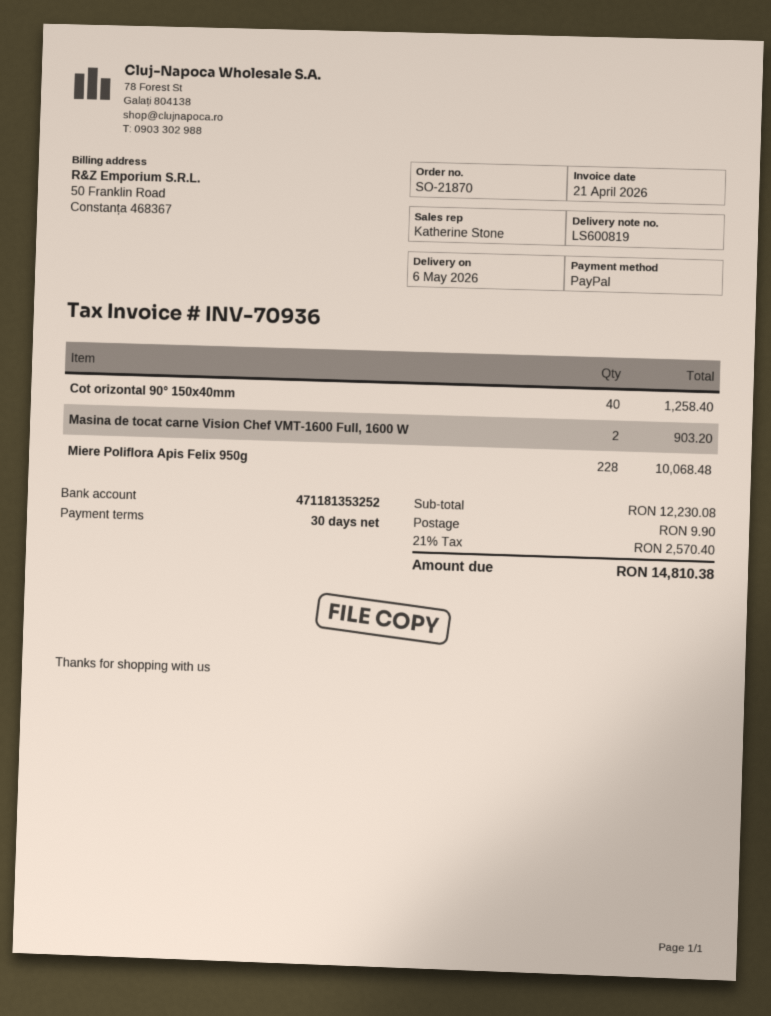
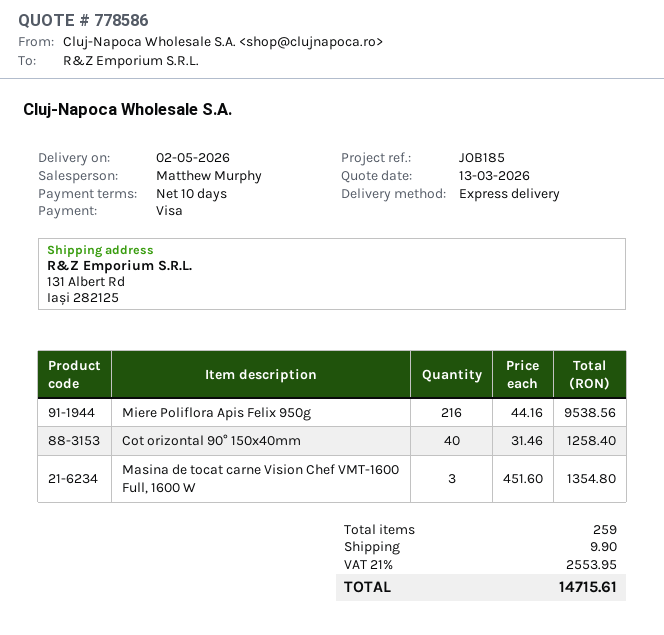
delivery date: 2026-05-06 -> 2026-05-02
payment terms: 30 days -> 10 days
sales rep: Katherine Stone -> Matthew Murphy
payment method: PayPal -> Visa
Masina de tocat carne Vision Chef VMT-1600 Full, 1600 W: 2 for 903.20 -> 3 for 1354.80
Miere Poliflora Apis Felix 950g: 228 for 10068.48 -> 216 for 9538.56
tax: 21% = 2570.40 -> 21% = 2553.95
total: 14810.38 -> 14715.61

